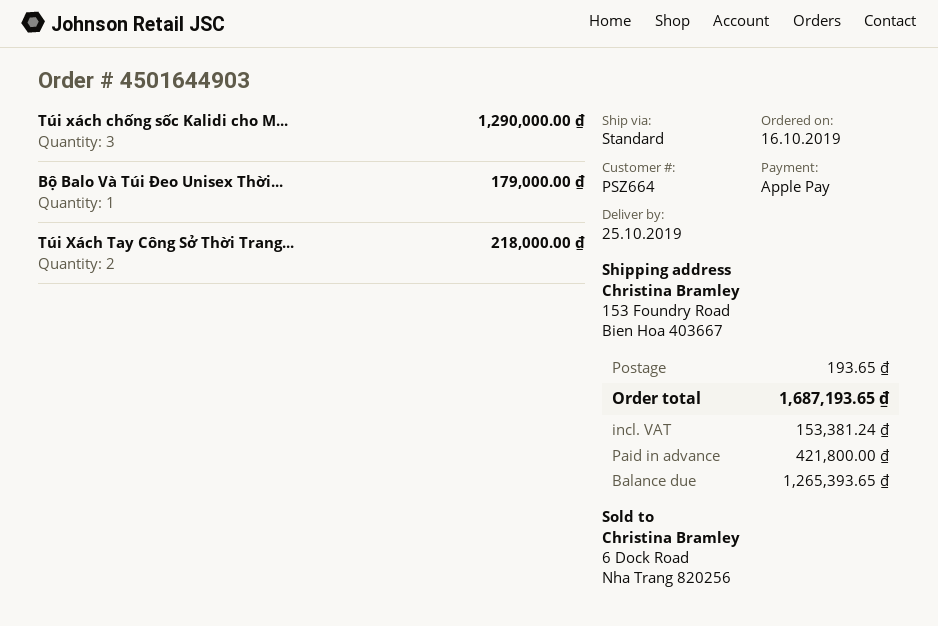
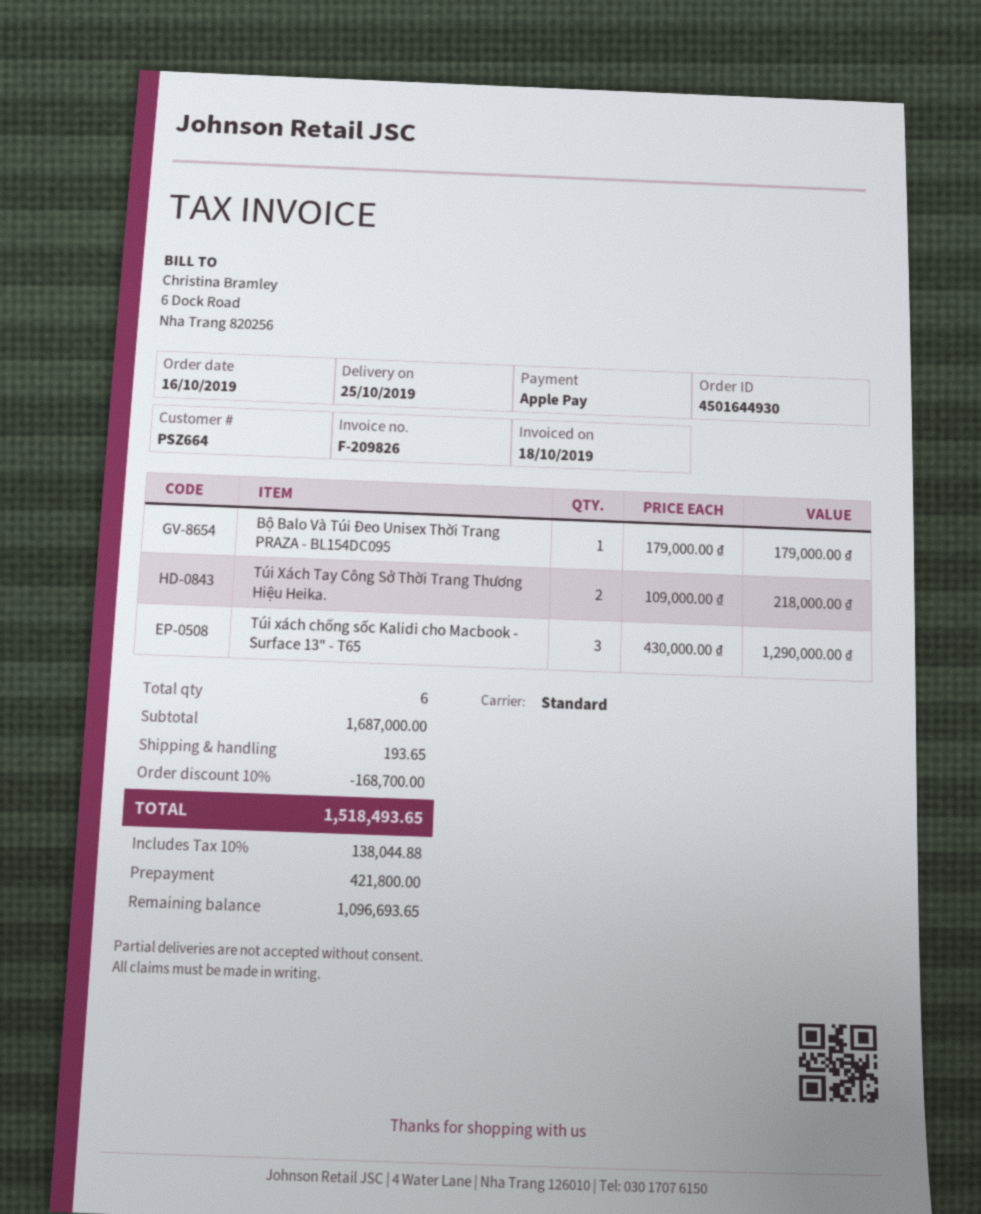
order number: 4501644903 -> 4501644930
discount: none -> 10% = 168700.00
tax: 153381.24 -> 138044.88
total: 1687193.65 -> 1518493.65
balance: 1265393.65 -> 1096693.65

